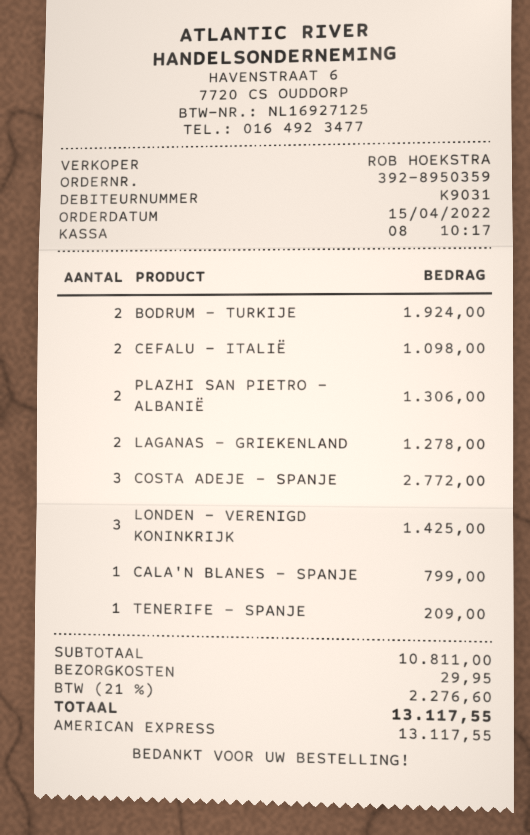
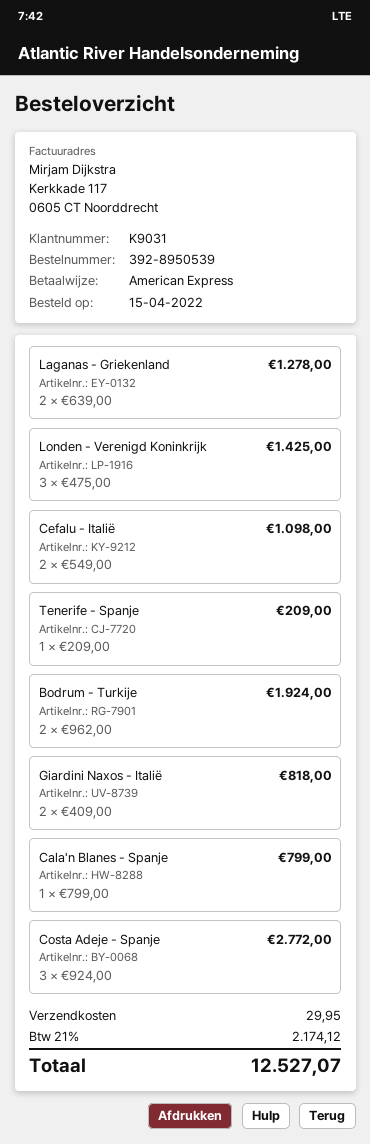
order number: 392-8950359 -> 392-8950539
PLAZHI SAN PIETRO - ALBANIË: 2 for 1306.00 -> none
Giardini Naxos - Italië: none -> 2 for 818.00
tax: 21% = 2276.60 -> 21% = 2174.12
total: 13117.55 -> 12527.07

